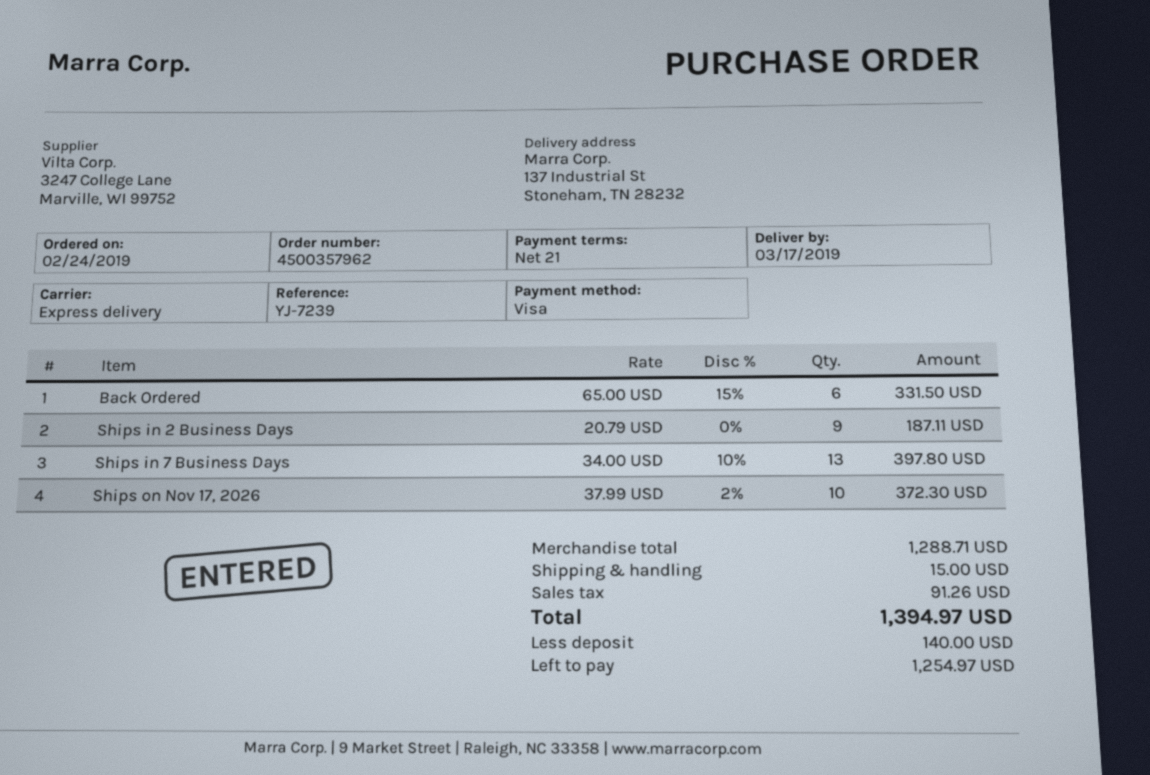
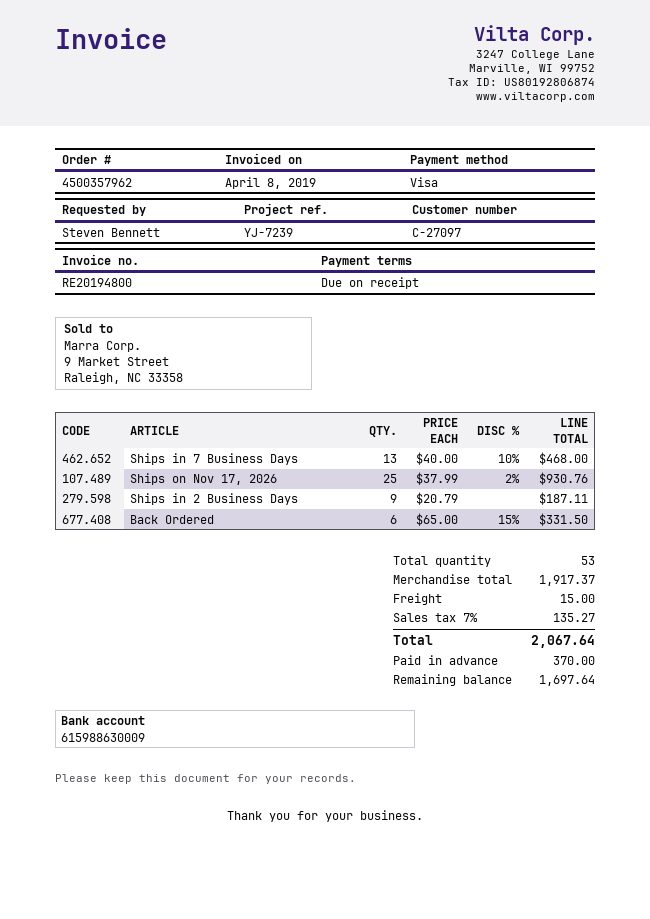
payment terms: 21 days -> on receipt
Ships in 7 Business Days: 13 x 34.00 - 10% = 397.80 -> 13 x 40.00 - 10% = 468.00
Ships on Nov 17, 2026: 10 x 37.99 - 2% = 372.30 -> 25 x 37.99 - 2% = 930.76
subtotal: 1288.71 -> 1917.37
tax: 91.26 -> 135.27
total: 1394.97 -> 2067.64
deposit: 140.00 -> 370.00
balance: 1254.97 -> 1697.64

